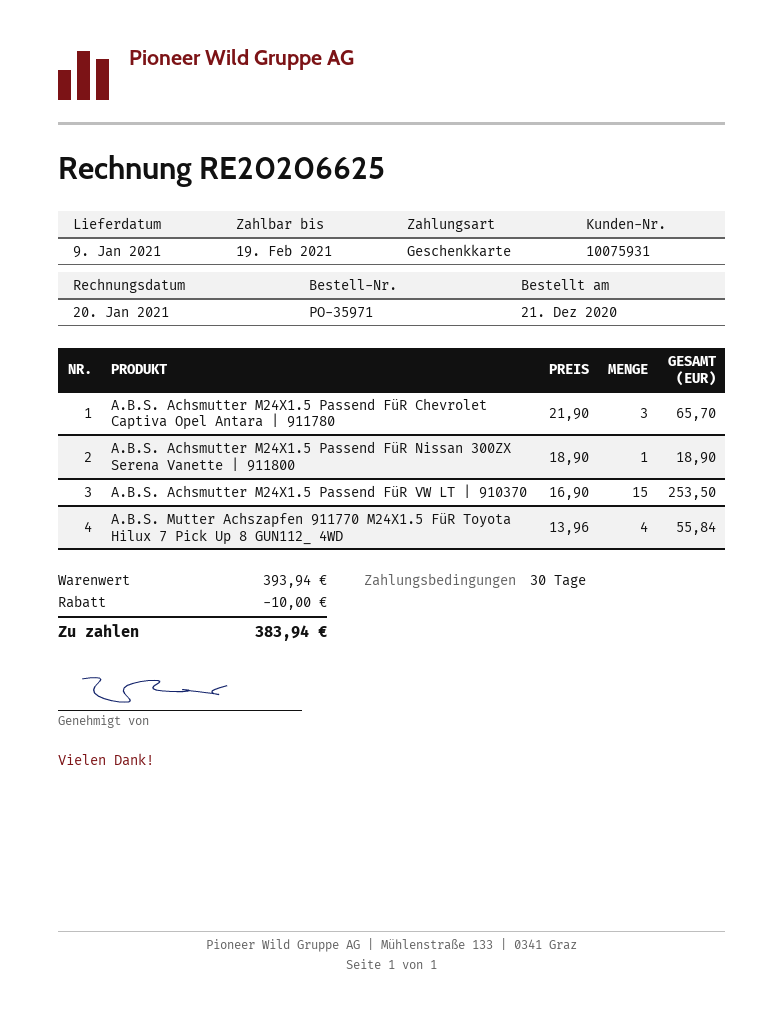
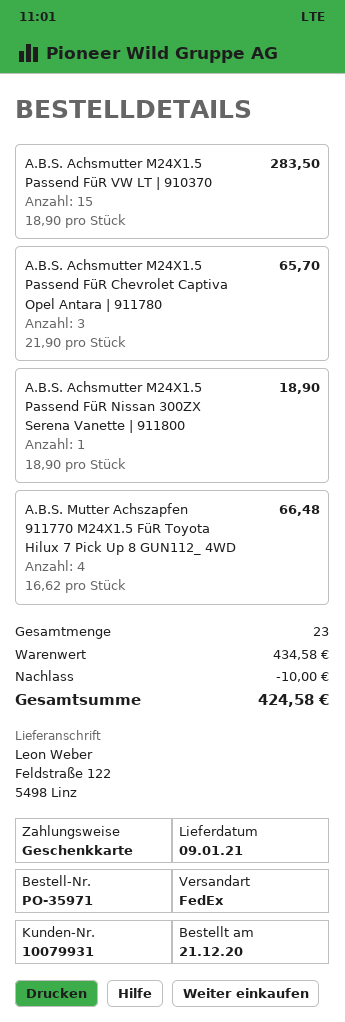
customer number: 10075931 -> 10079931
A.B.S. Achsmutter M24X1.5 Passend FüR VW LT | 910370: 15 x 16.90 = 253.50 -> 15 x 18.90 = 283.50
A.B.S. Mutter Achszapfen 911770 M24X1.5 FüR Toyota Hilux 7 Pick Up 8 GUN112_ 4WD: 4 x 13.96 = 55.84 -> 4 x 16.62 = 66.48
subtotal: 393.94 -> 434.58
total: 383.94 -> 424.58

